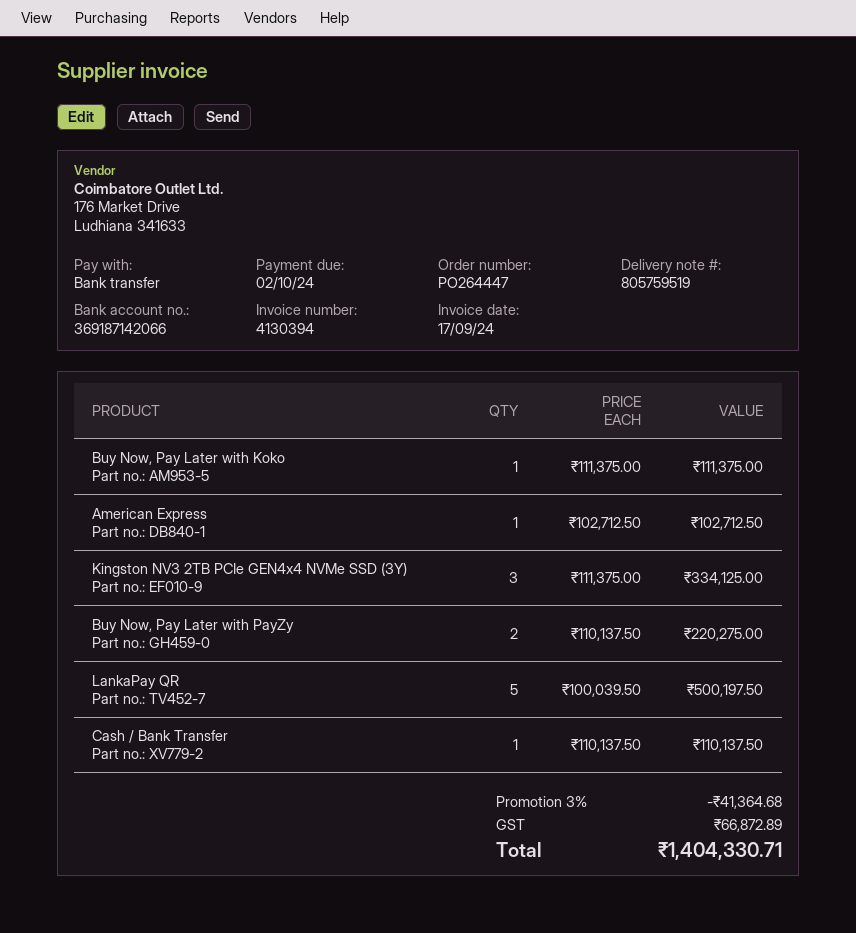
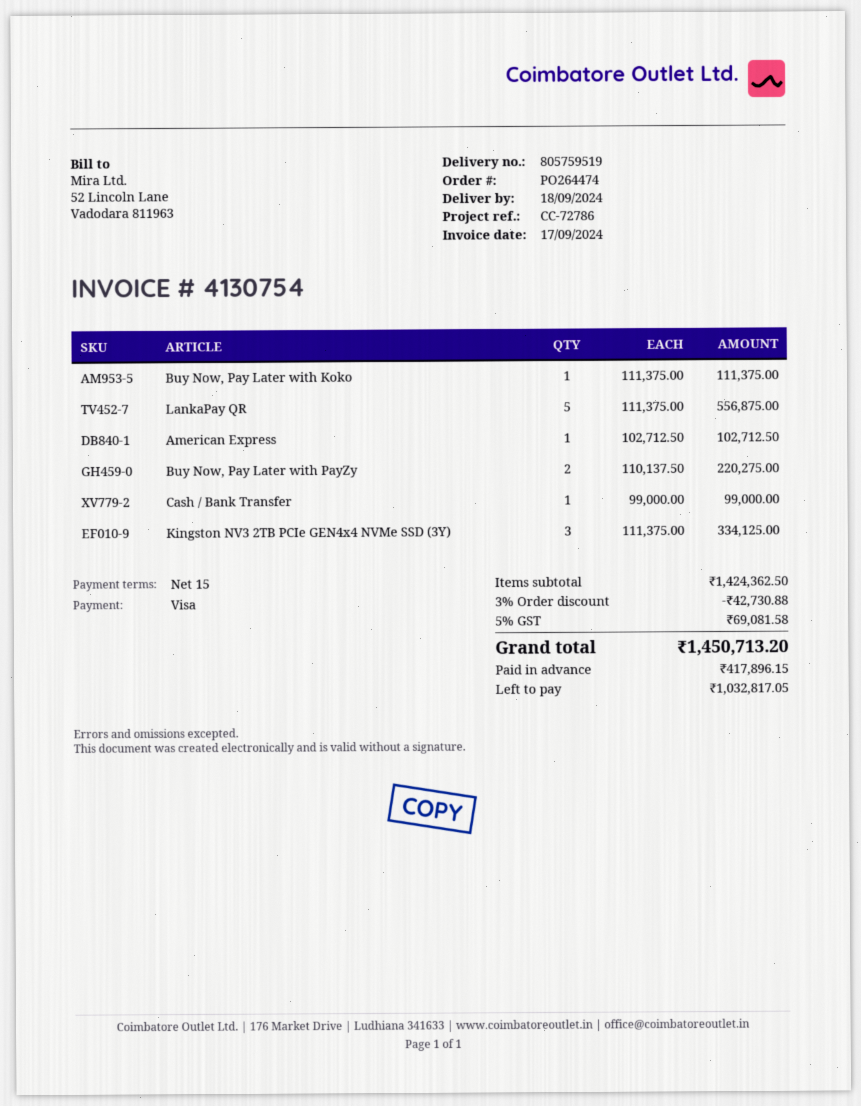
order number: PO264447 -> PO264474
invoice number: 4130394 -> 4130754
payment method: bank transfer -> Visa
LankaPay QR: 5 x 100039.50 = 500197.50 -> 5 x 111375.00 = 556875.00
Cash / Bank Transfer: 1 x 110137.50 = 110137.50 -> 1 x 99000.00 = 99000.00
discount: 3% = 41364.68 -> 3% = 42730.88
tax: 66872.89 -> 69081.58
total: 1404330.71 -> 1450713.20

